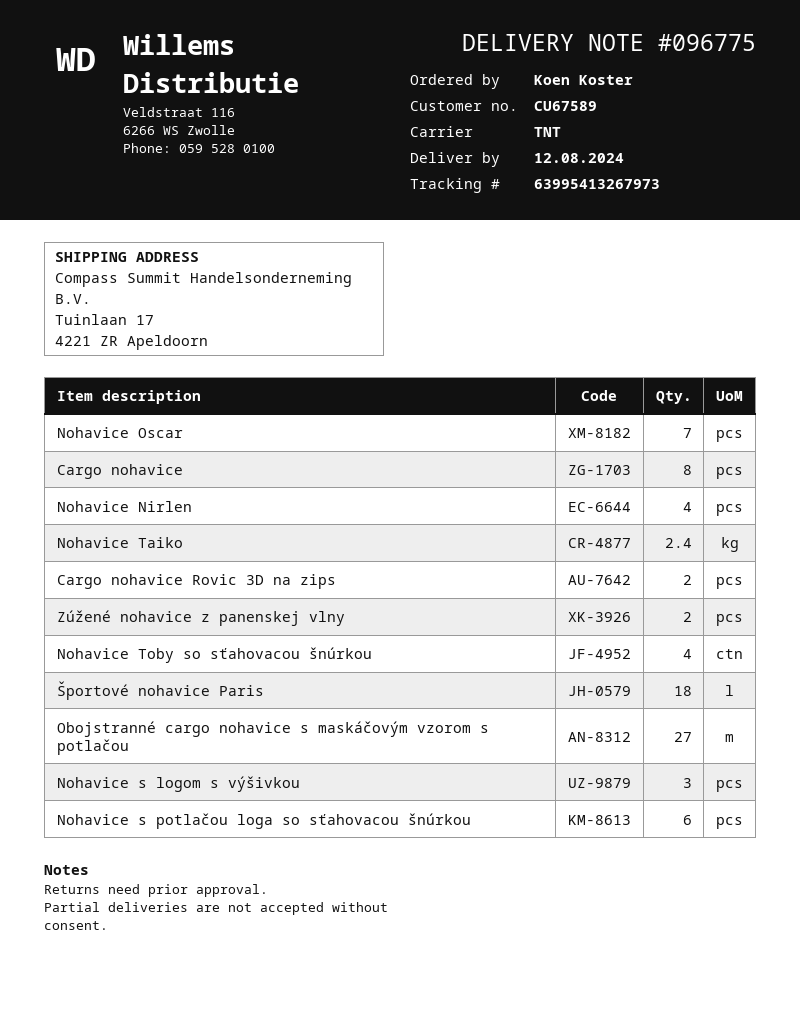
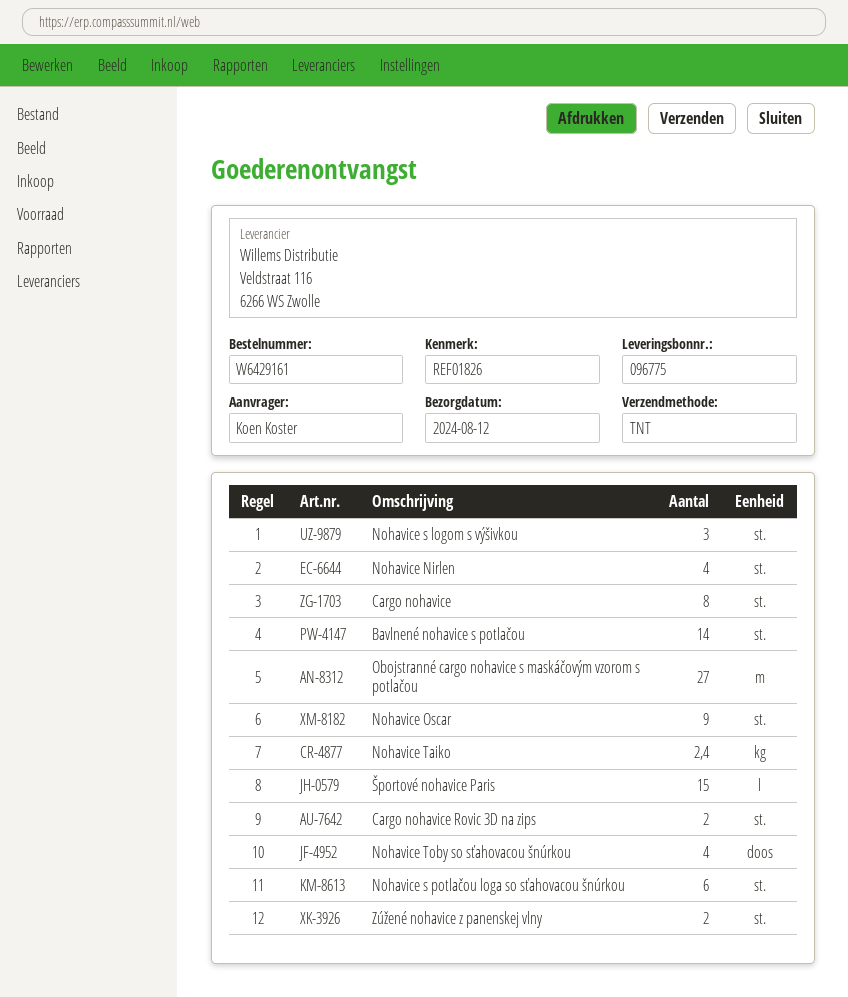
Nohavice Oscar: 7 -> 9
Športové nohavice Paris: 18 -> 15
Bavlnené nohavice s potlačou: none -> 14

